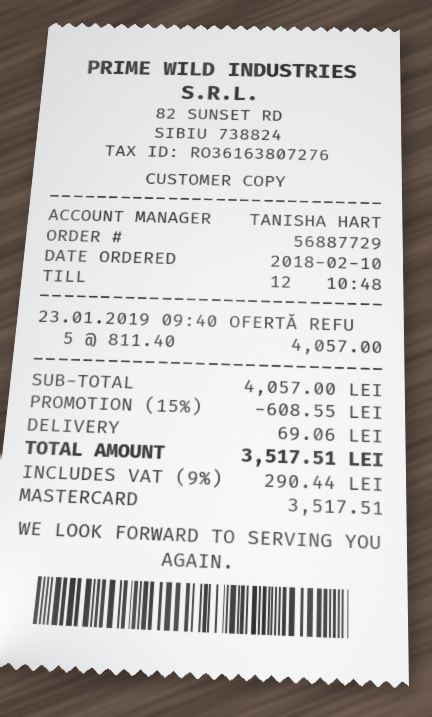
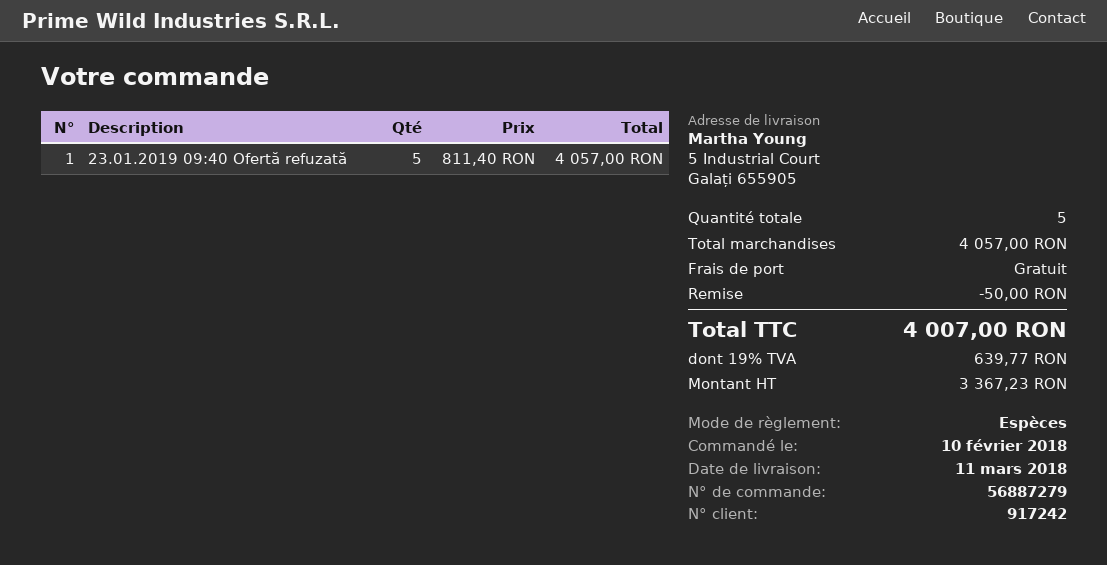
order number: 56887729 -> 56887279
payment method: Mastercard -> cash
discount: 608.55 -> 50.00
shipping: 69.06 -> 0.00
tax: 9% = 290.44 -> 19% = 639.77
total: 3517.51 -> 4007.00

